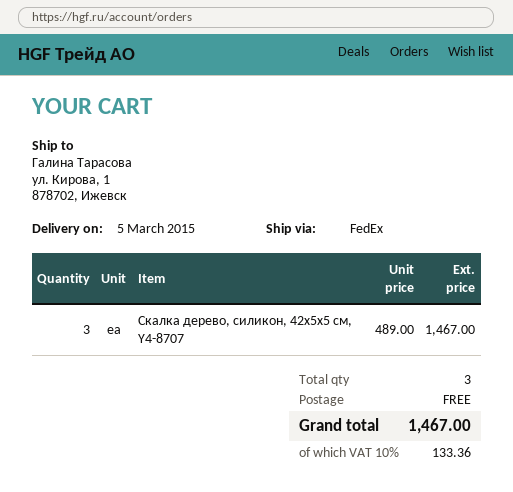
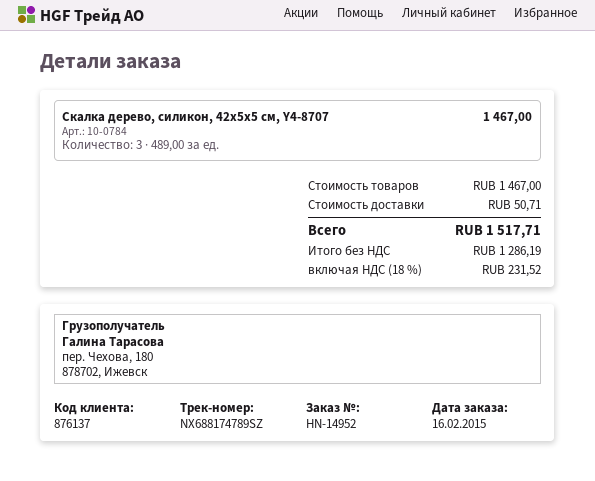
ship to: ул. Кирова, 1, 878702, Ижевск -> пер. Чехова, 180, 878702, Ижевск
shipping: 0.00 -> 50.71
tax: 10% = 133.36 -> 18% = 231.52
total: 1467.00 -> 1517.71

